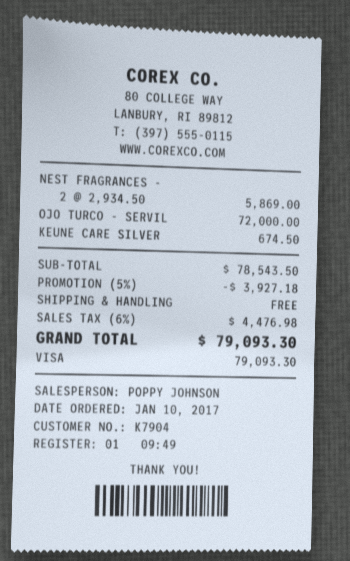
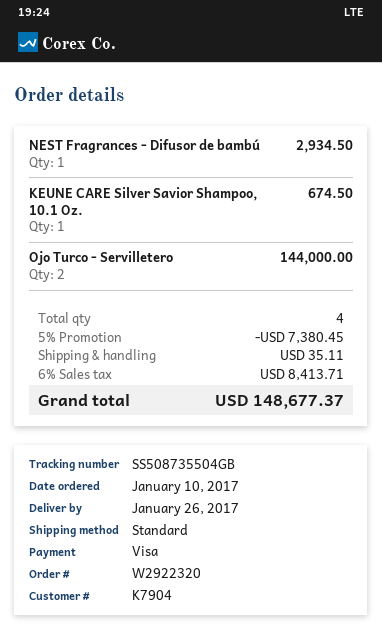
NEST FRAGRANCES -: 2 for 5869.00 -> 1 for 2934.50
OJO TURCO - SERVIL: 1 for 72000.00 -> 2 for 144000.00
discount: 5% = 3927.18 -> 5% = 7380.45
shipping: 0.00 -> 35.11
tax: 6% = 4476.98 -> 6% = 8413.71
total: 79093.30 -> 148677.37

